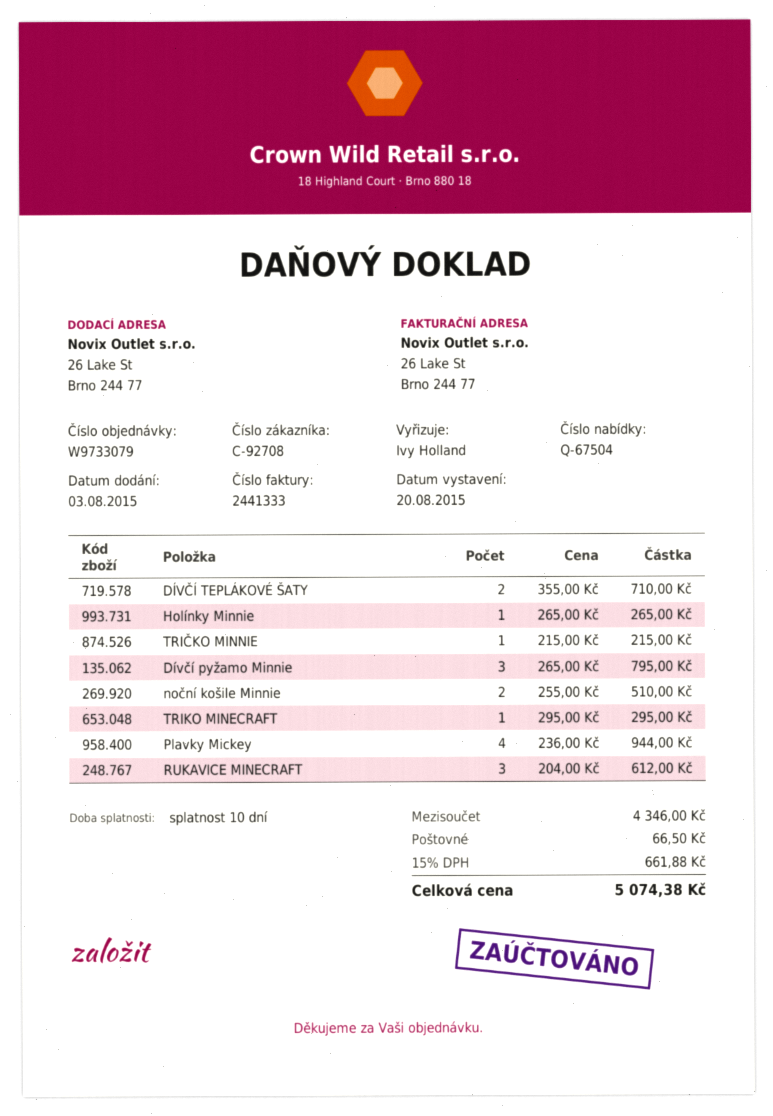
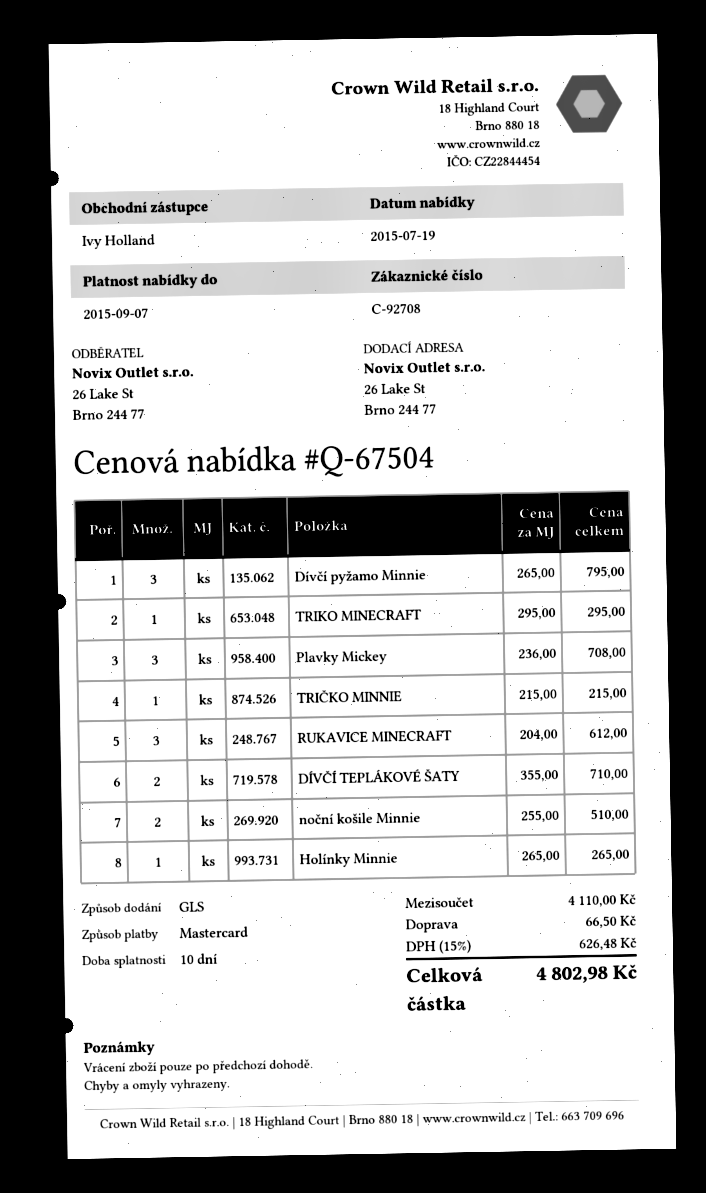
Plavky Mickey: 4 x 236.00 = 944.00 -> 3 x 236.00 = 708.00
subtotal: 4346.00 -> 4110.00
tax: 15% = 661.88 -> 15% = 626.48
total: 5074.38 -> 4802.98

